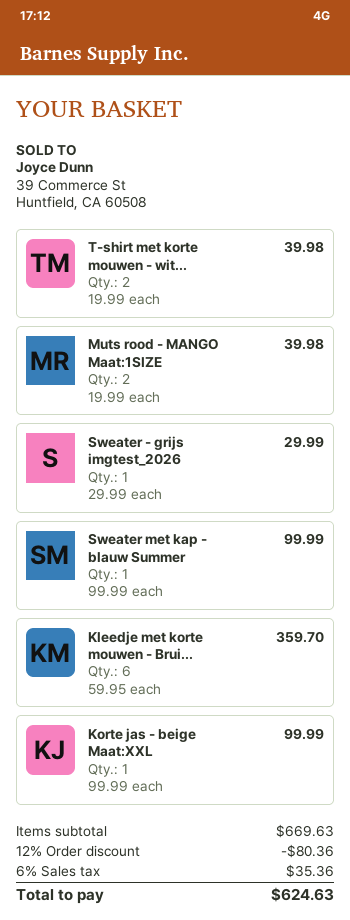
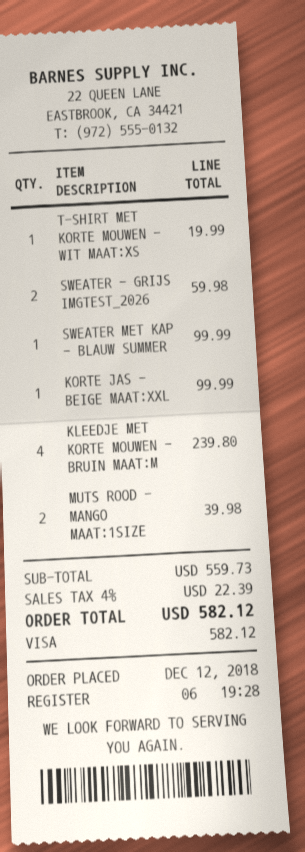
T-shirt met korte mouwen - wit...: 2 for 39.98 -> 1 for 19.99
Sweater - grijs imgtest_2026: 1 for 29.99 -> 2 for 59.98
Kleedje met korte mouwen - Brui...: 6 for 359.70 -> 4 for 239.80
subtotal: 669.63 -> 559.73
discount: 12% = 80.36 -> none
tax: 6% = 35.36 -> 4% = 22.39
total: 624.63 -> 582.12

